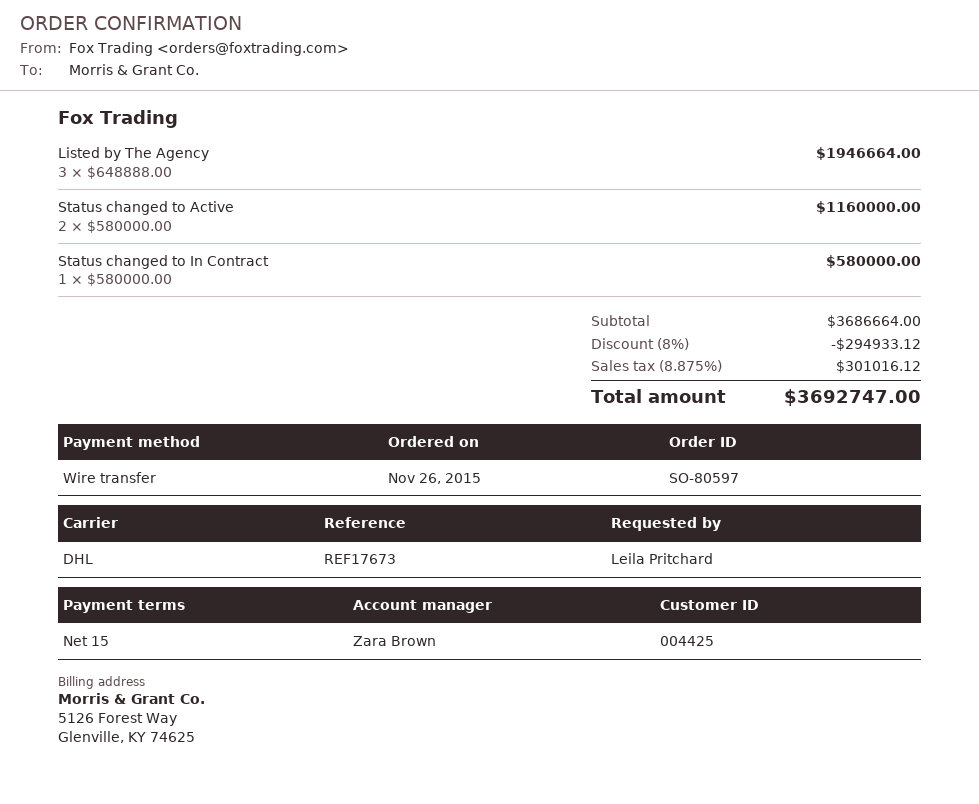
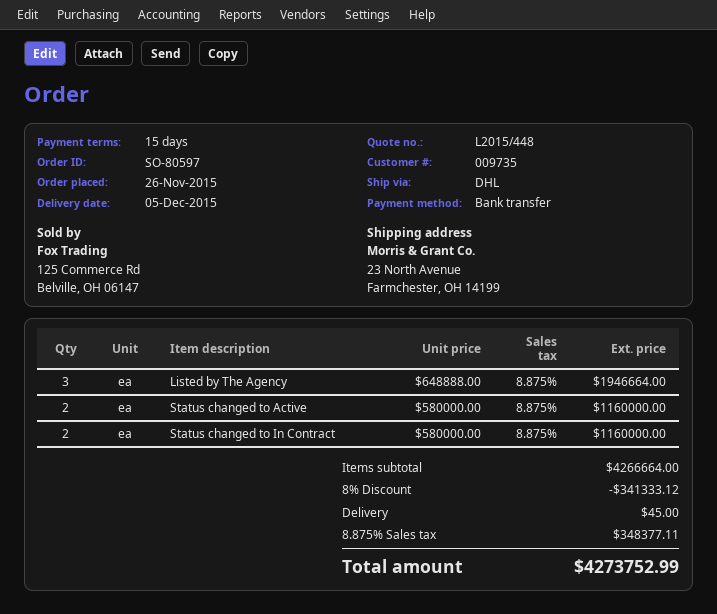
customer number: 004425 -> 009735
Status changed to In Contract: 1 x 580000.00 = 580000.00 -> 2 x 580000.00 = 1160000.00
subtotal: 3686664.00 -> 4266664.00
discount: 8% = 294933.12 -> 8% = 341333.12
shipping: none -> 45.00
tax: 8.875% = 301016.12 -> 8.875% = 348377.11
total: 3692747.00 -> 4273752.99

